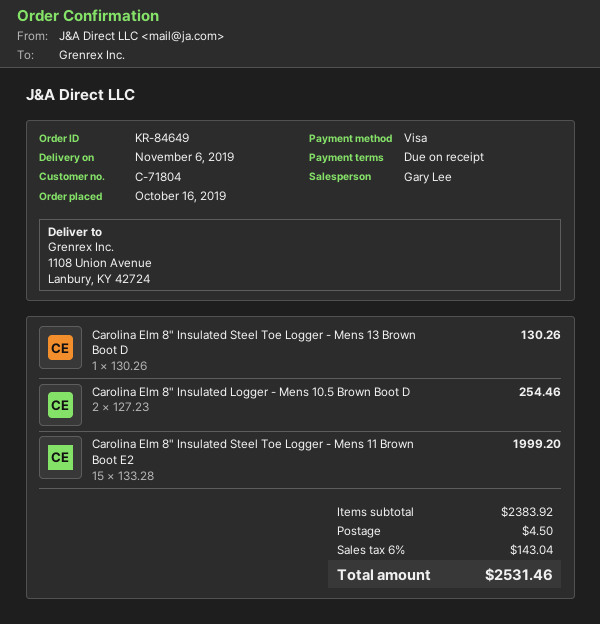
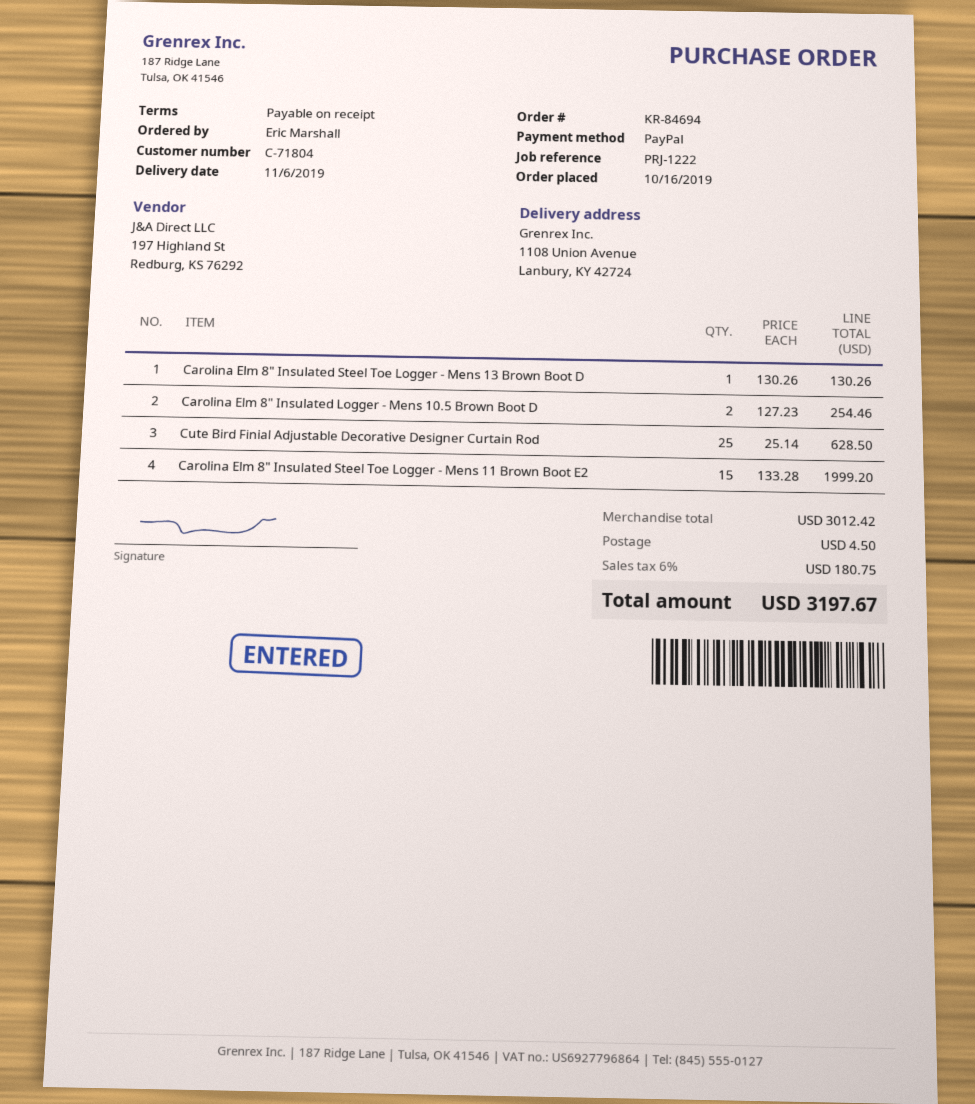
order number: KR-84649 -> KR-84694
payment method: Visa -> PayPal
Cute Bird Finial Adjustable Decorative Designer Curtain Rod: none -> 25 x 25.14 = 628.50
subtotal: 2383.92 -> 3012.42
tax: 6% = 143.04 -> 6% = 180.75
total: 2531.46 -> 3197.67

